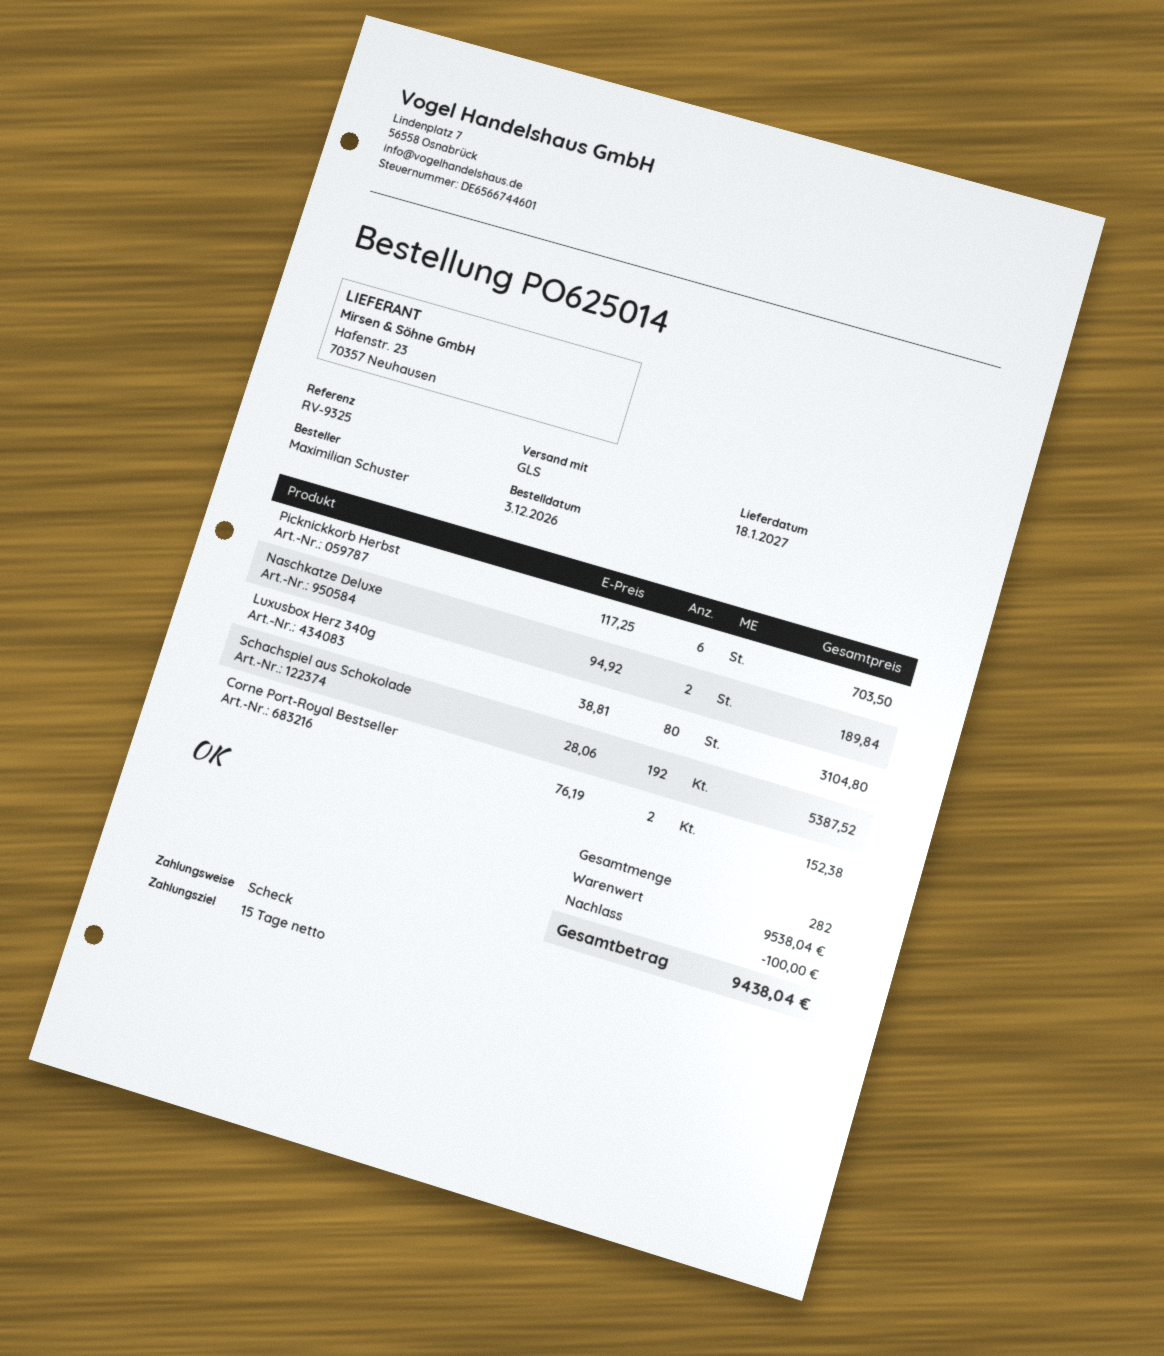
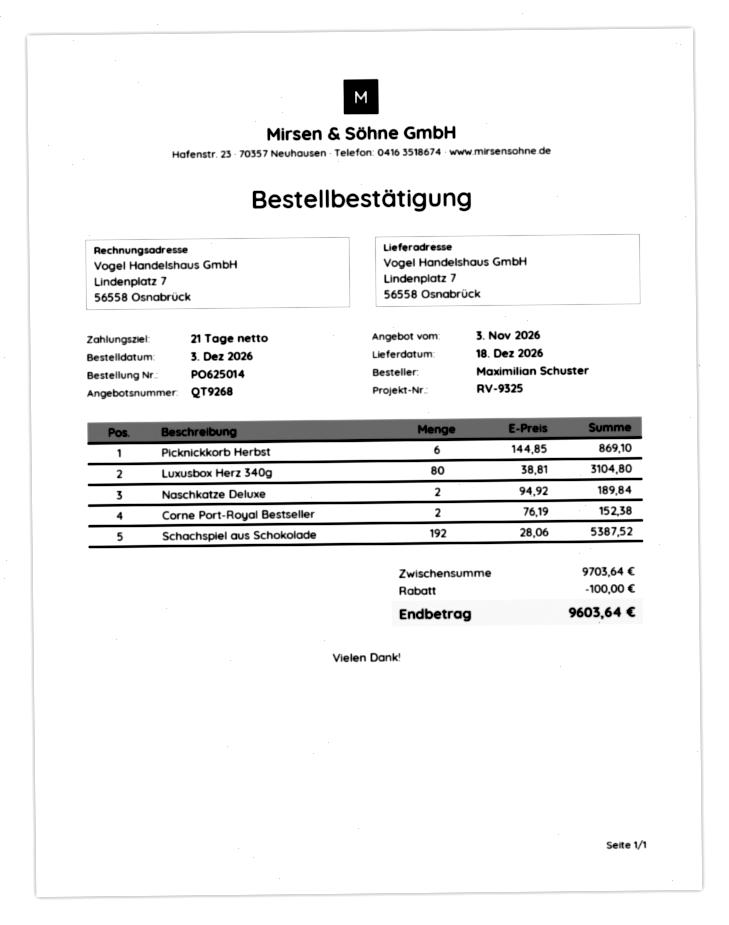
delivery date: 2027-01-18 -> 2026-12-18
payment terms: 15 days -> 21 days
Picknickkorb Herbst: 6 x 117.25 = 703.50 -> 6 x 144.85 = 869.10
subtotal: 9538.04 -> 9703.64
total: 9438.04 -> 9603.64

